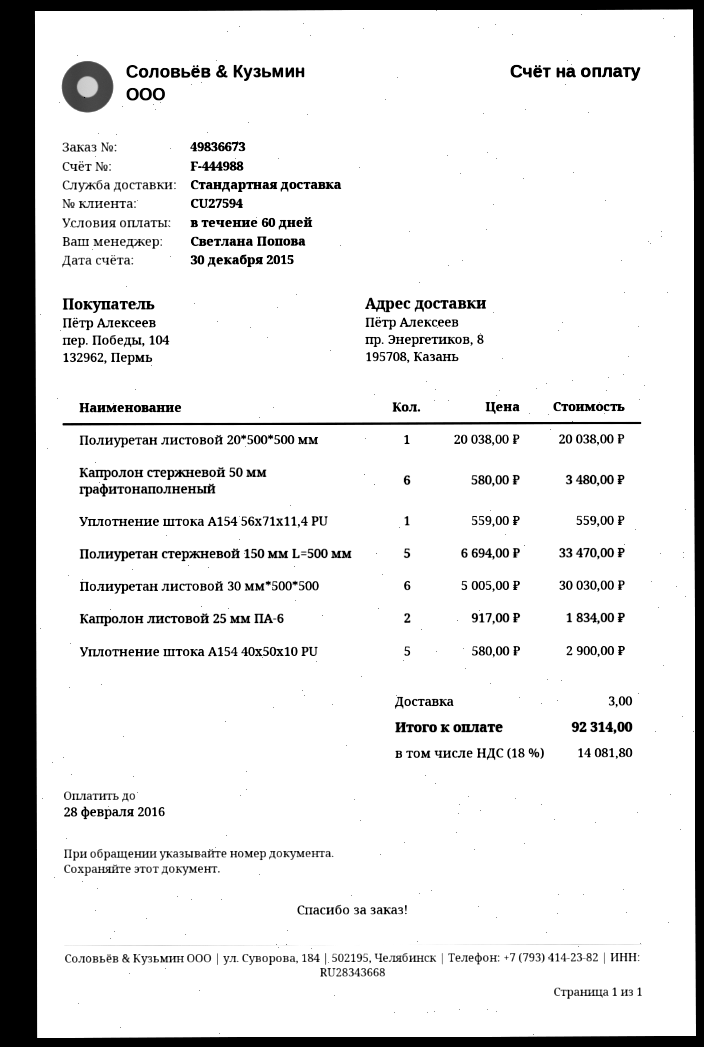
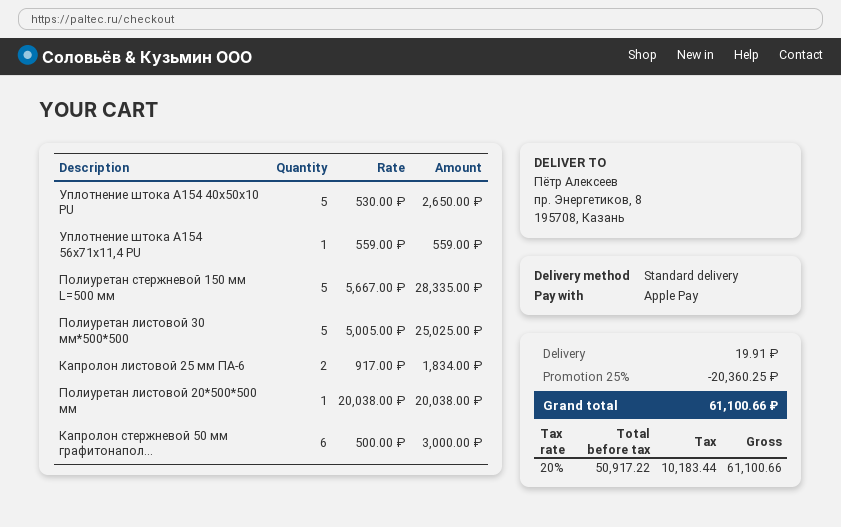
Капролон стержневой 50 мм графитонаполненый: 6 x 580.00 = 3480.00 -> 6 x 500.00 = 3000.00
Полиуретан стержневой 150 мм L=500 мм: 5 x 6694.00 = 33470.00 -> 5 x 5667.00 = 28335.00
Полиуретан листовой 30 мм*500*500: 6 x 5005.00 = 30030.00 -> 5 x 5005.00 = 25025.00
Уплотнение штока A154 40х50х10 PU: 5 x 580.00 = 2900.00 -> 5 x 530.00 = 2650.00
discount: none -> 25% = 20360.25
shipping: 3.00 -> 19.91
tax: 18% = 14081.80 -> 20% = 10183.44
total: 92314.00 -> 61100.66

